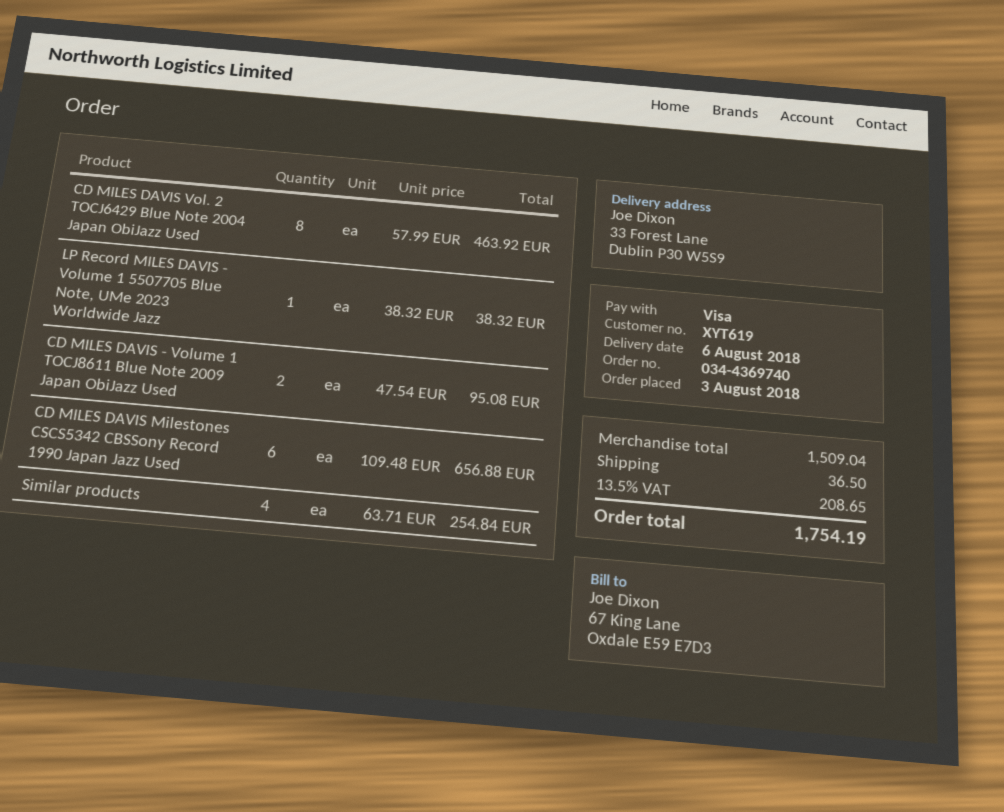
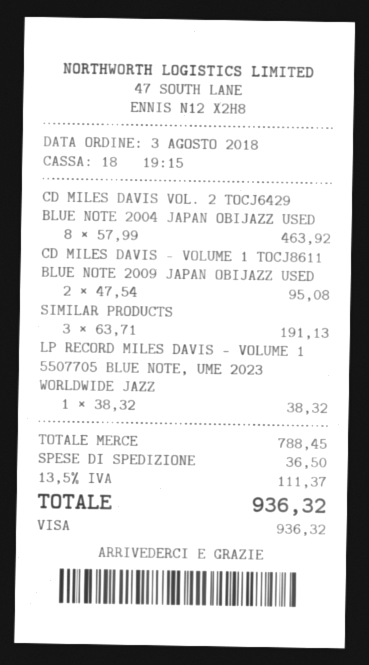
CD MILES DAVIS Milestones CSCS5342 CBSSony Record 1990 Japan Jazz Used: 6 x 109.48 = 656.88 -> none
Similar products: 4 x 63.71 = 254.84 -> 3 x 63.71 = 191.13
subtotal: 1509.04 -> 788.45
tax: 13.5% = 208.65 -> 13.5% = 111.37
total: 1754.19 -> 936.32

